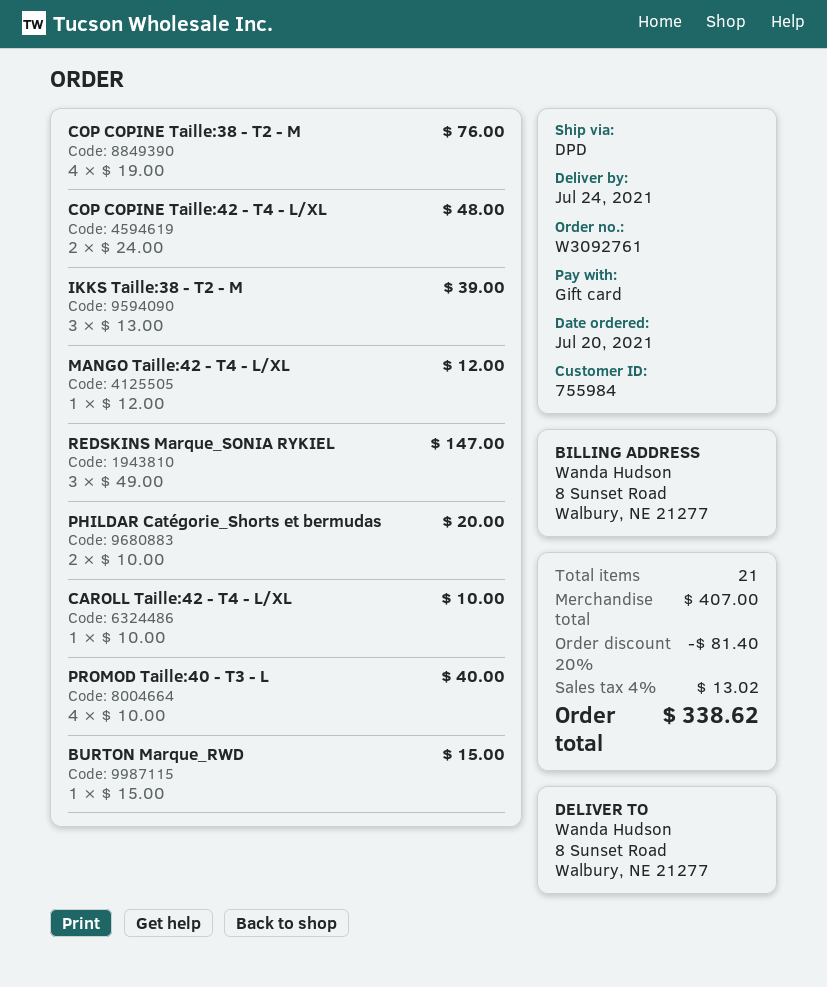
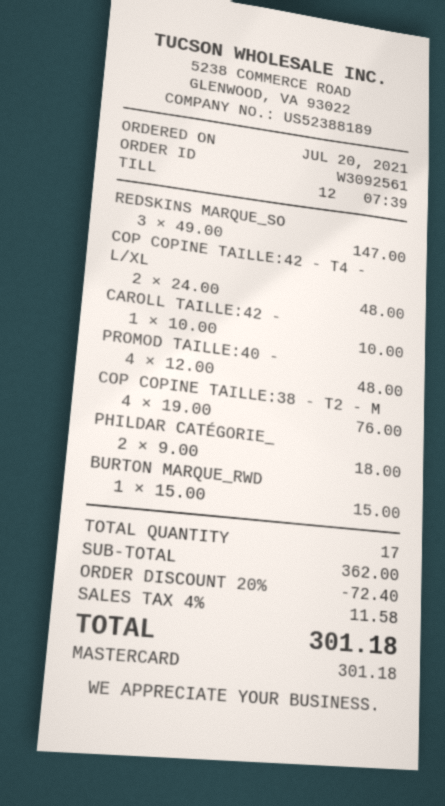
order number: W3092761 -> W3092561
payment method: gift card -> Mastercard
IKKS Taille:38 - T2 - M: 3 x 13.00 = 39.00 -> none
MANGO Taille:42 - T4 - L/XL: 1 x 12.00 = 12.00 -> none
PHILDAR Catégorie_Shorts et bermudas: 2 x 10.00 = 20.00 -> 2 x 9.00 = 18.00
PROMOD Taille:40 - T3 - L: 4 x 10.00 = 40.00 -> 4 x 12.00 = 48.00
total quantity: 21 -> 17
subtotal: 407.00 -> 362.00
discount: 20% = 81.40 -> 20% = 72.40
tax: 4% = 13.02 -> 4% = 11.58
total: 338.62 -> 301.18

